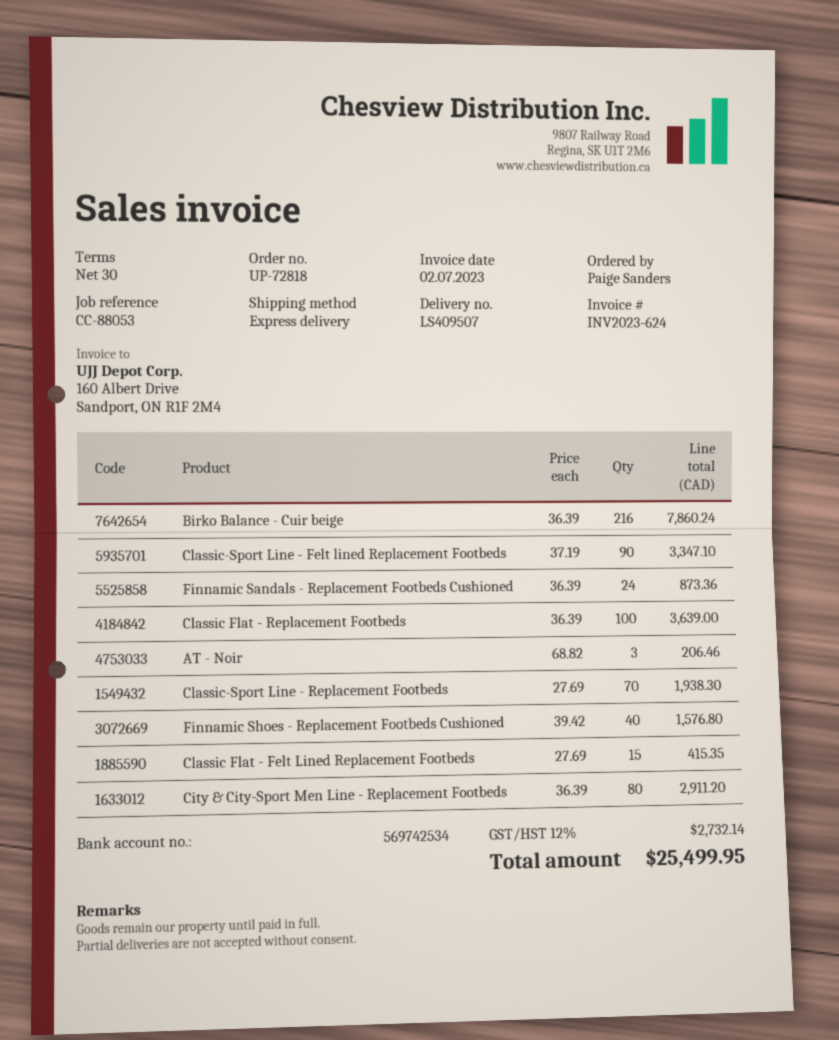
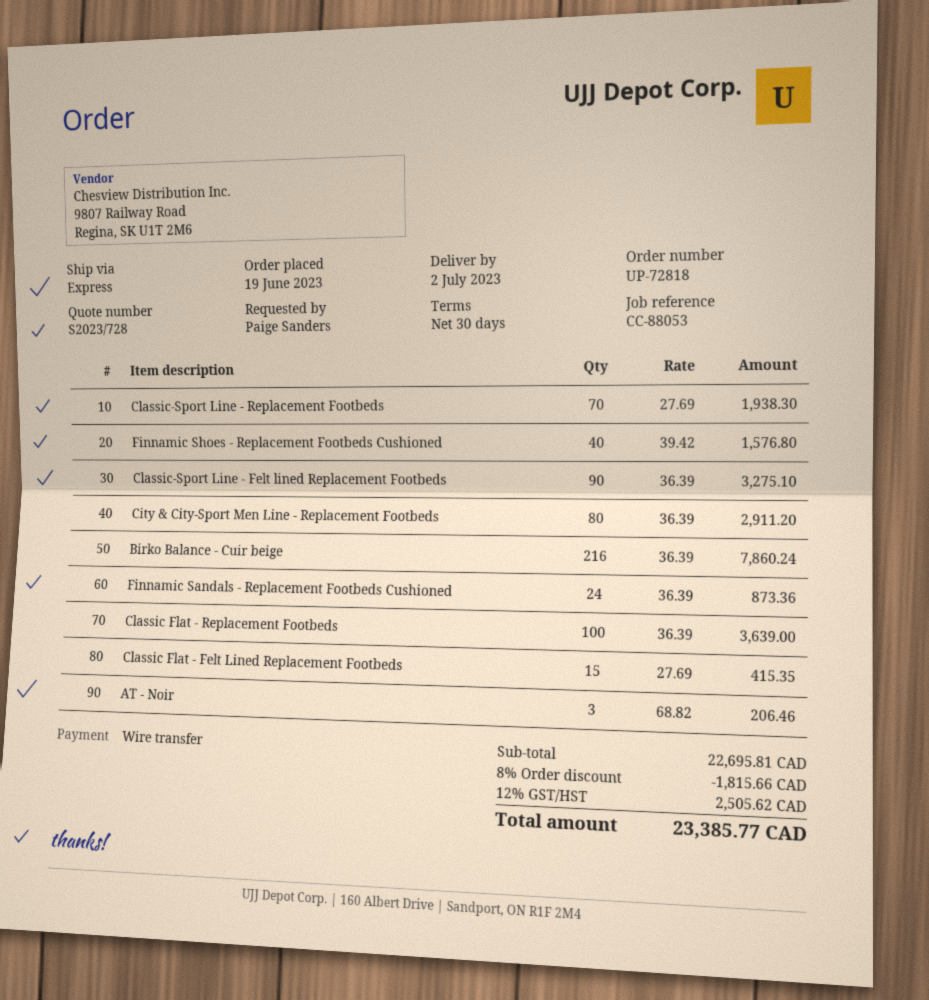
Classic-Sport Line - Felt lined Replacement Footbeds: 90 x 37.19 = 3347.10 -> 90 x 36.39 = 3275.10
discount: none -> 8% = 1815.66
tax: 12% = 2732.14 -> 12% = 2505.62
total: 25499.95 -> 23385.77

